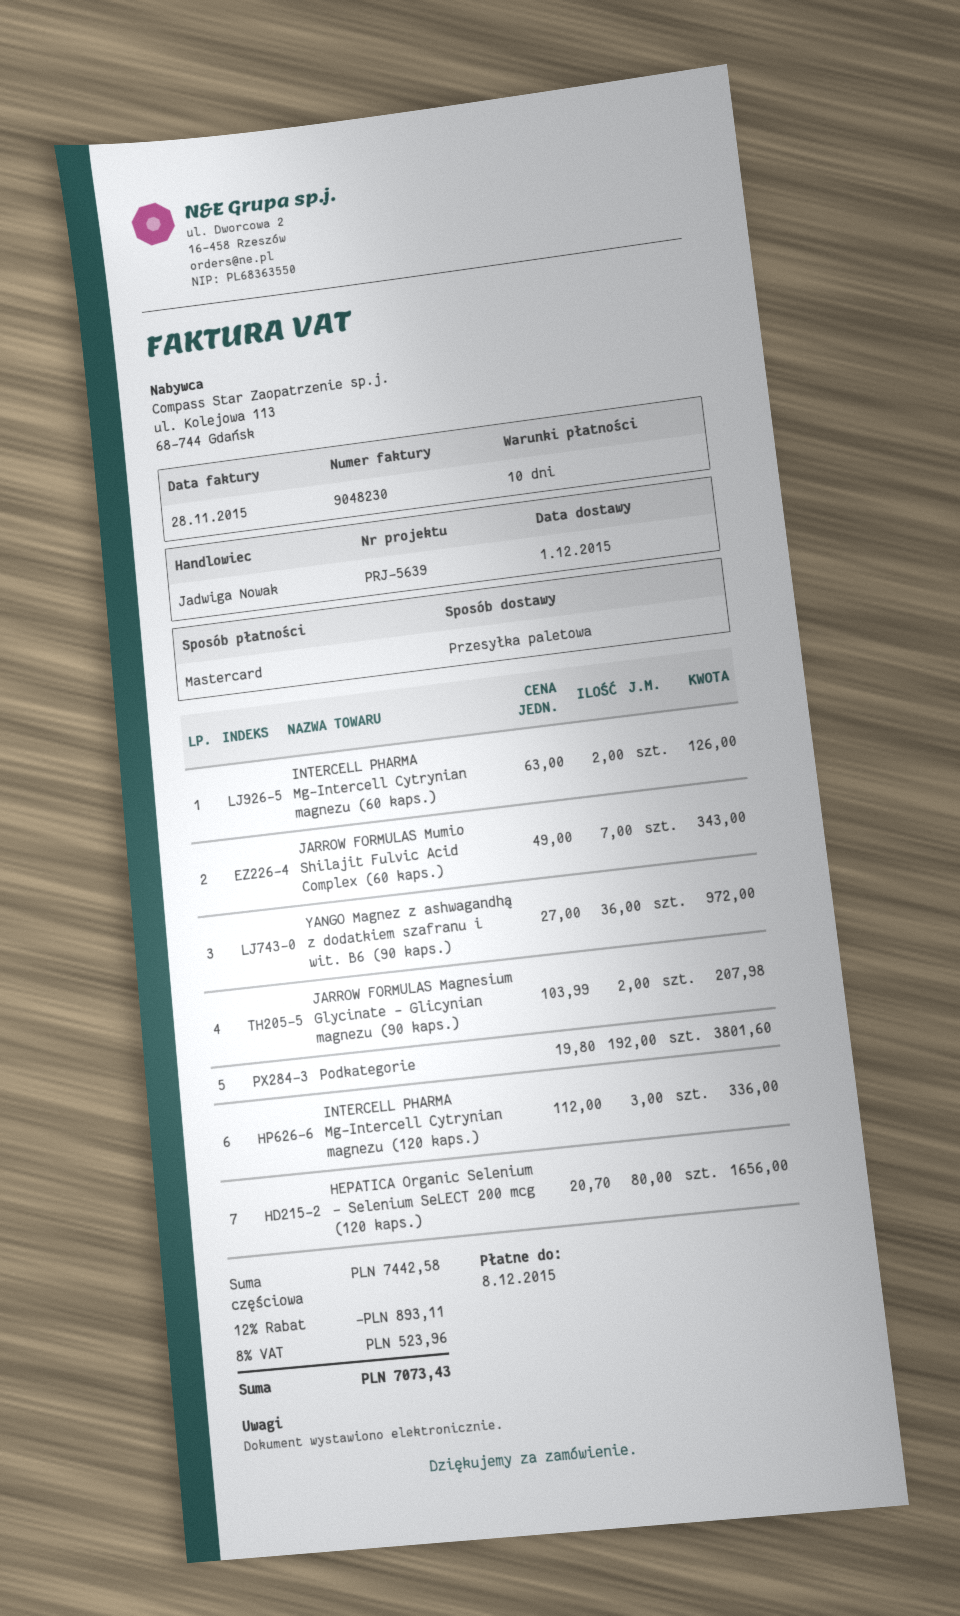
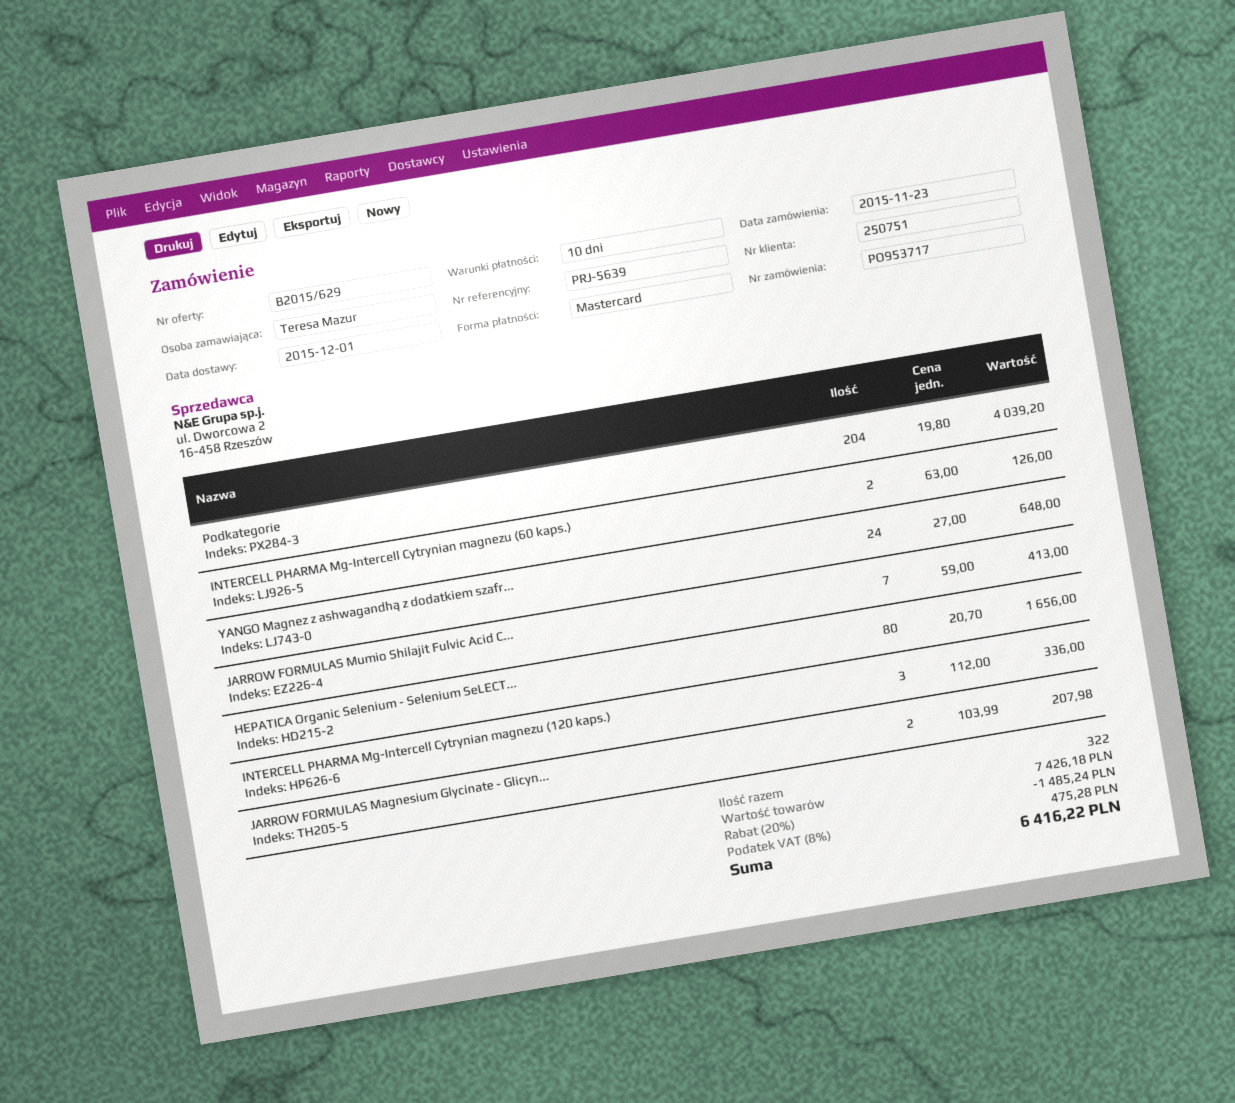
JARROW FORMULAS Mumio Shilajit Fulvic Acid Complex (60 kaps.): 7 x 49.00 = 343.00 -> 7 x 59.00 = 413.00
YANGO Magnez z ashwagandhą z dodatkiem szafranu i wit. B6 (90 kaps.): 36 x 27.00 = 972.00 -> 24 x 27.00 = 648.00
Podkategorie: 192 x 19.80 = 3801.60 -> 204 x 19.80 = 4039.20
subtotal: 7442.58 -> 7426.18
discount: 12% = 893.11 -> 20% = 1485.24
tax: 8% = 523.96 -> 8% = 475.28
total: 7073.43 -> 6416.22

